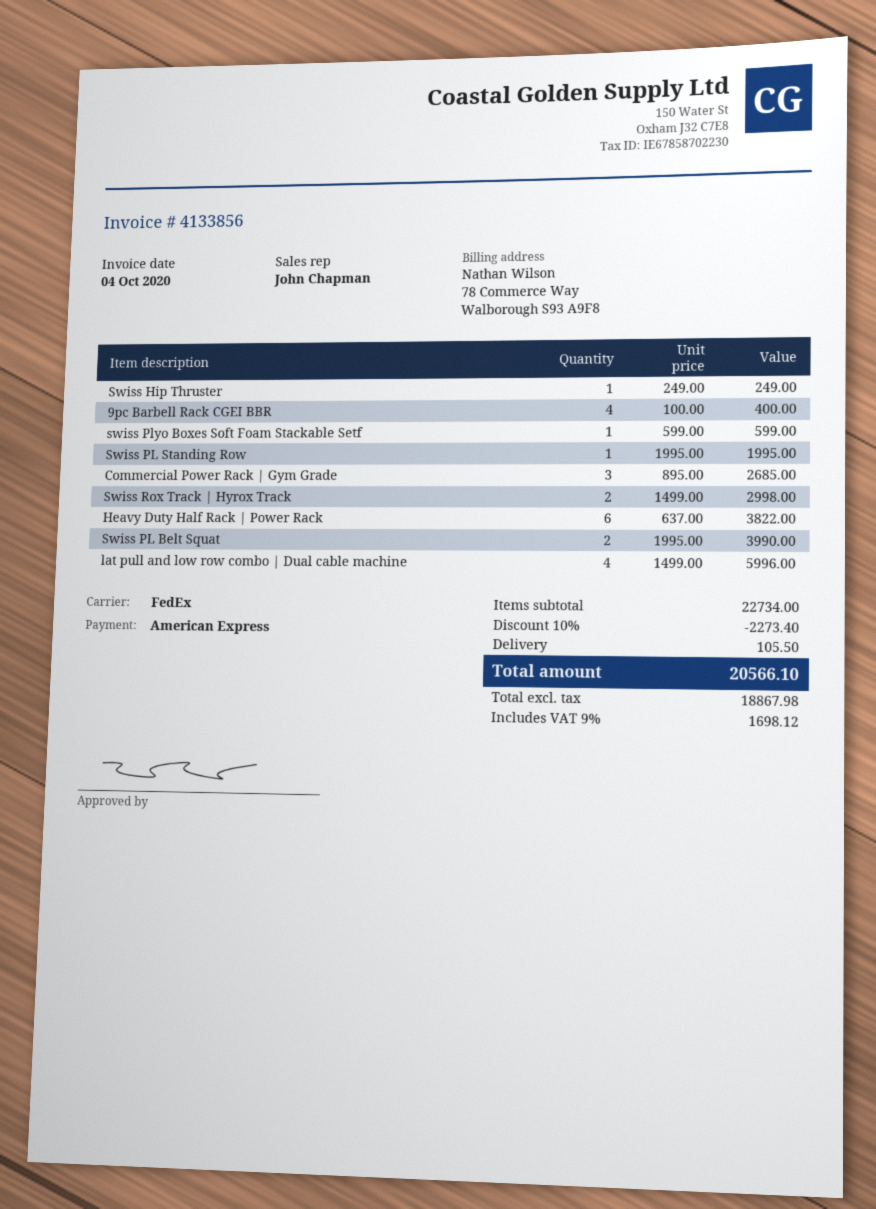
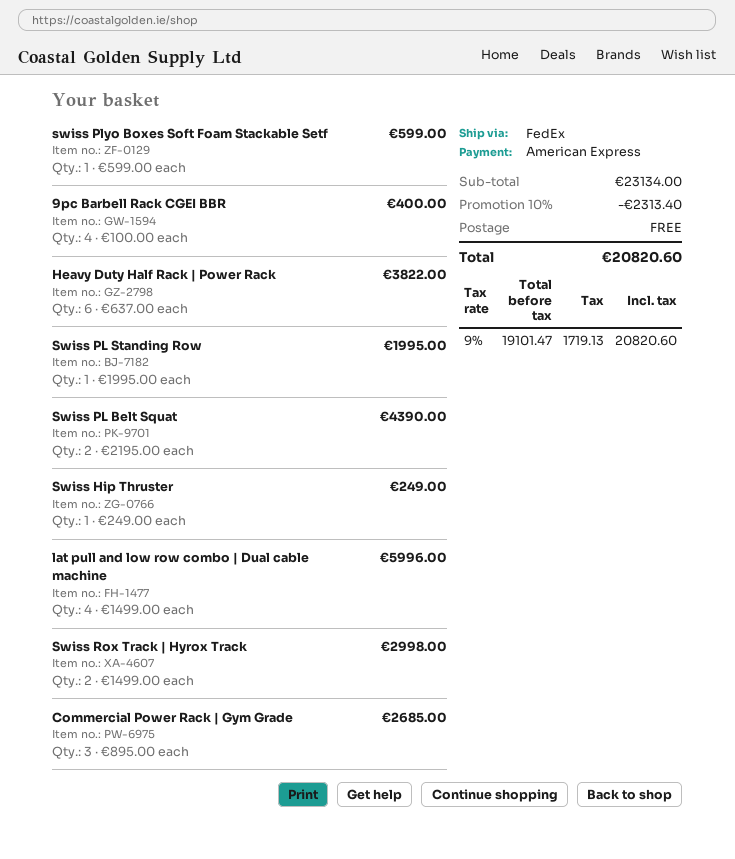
Swiss PL Belt Squat: 2 x 1995.00 = 3990.00 -> 2 x 2195.00 = 4390.00
subtotal: 22734.00 -> 23134.00
discount: 10% = 2273.40 -> 10% = 2313.40
shipping: 105.50 -> 0.00
net: 18867.98 -> 19101.47
tax: 9% = 1698.12 -> 9% = 1719.13
total: 20566.10 -> 20820.60

